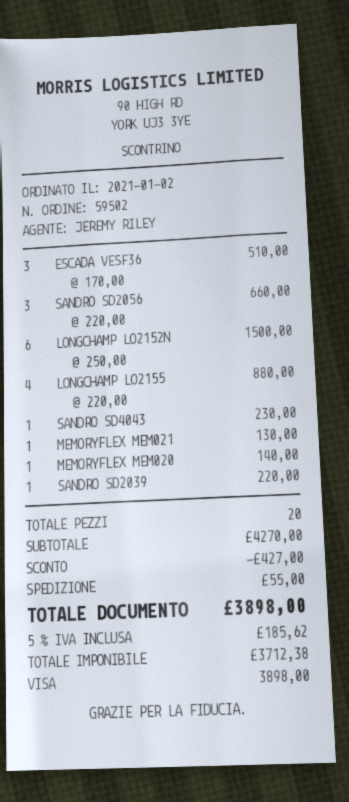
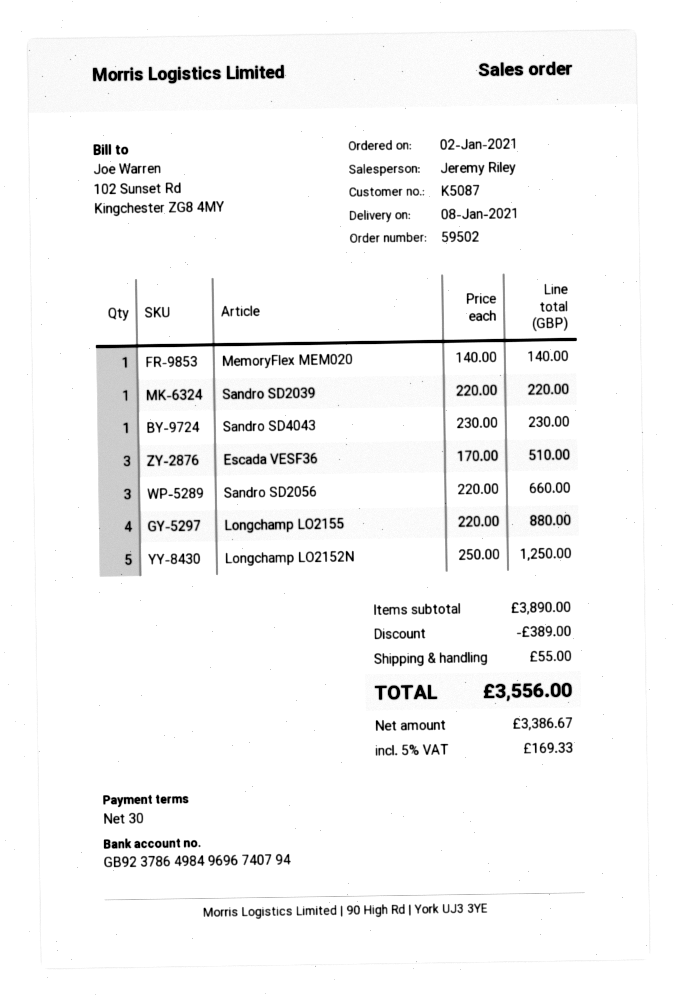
LONGCHAMP LO2152N: 6 x 250.00 = 1500.00 -> 5 x 250.00 = 1250.00
MEMORYFLEX MEM021: 1 x 130.00 = 130.00 -> none
subtotal: 4270.00 -> 3890.00
discount: 427.00 -> 389.00
net: 3712.38 -> 3386.67
tax: 5% = 185.62 -> 5% = 169.33
total: 3898.00 -> 3556.00

